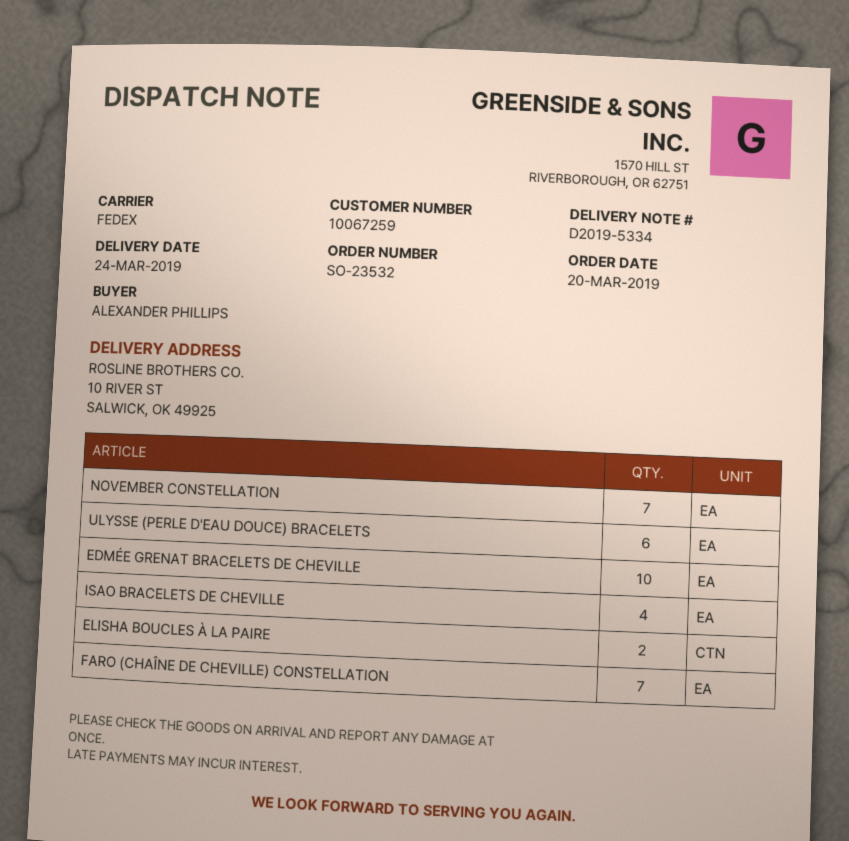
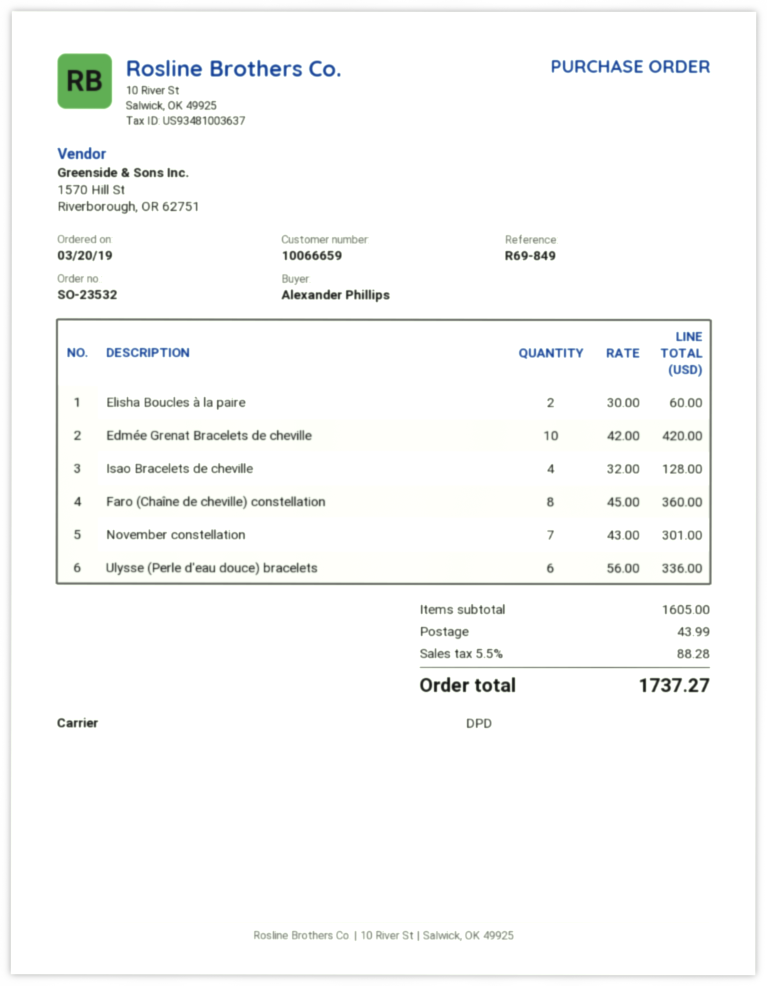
customer number: 10067259 -> 10066659
shipping method: FedEx -> DPD
FARO (CHAÎNE DE CHEVILLE) CONSTELLATION: 7 -> 8

